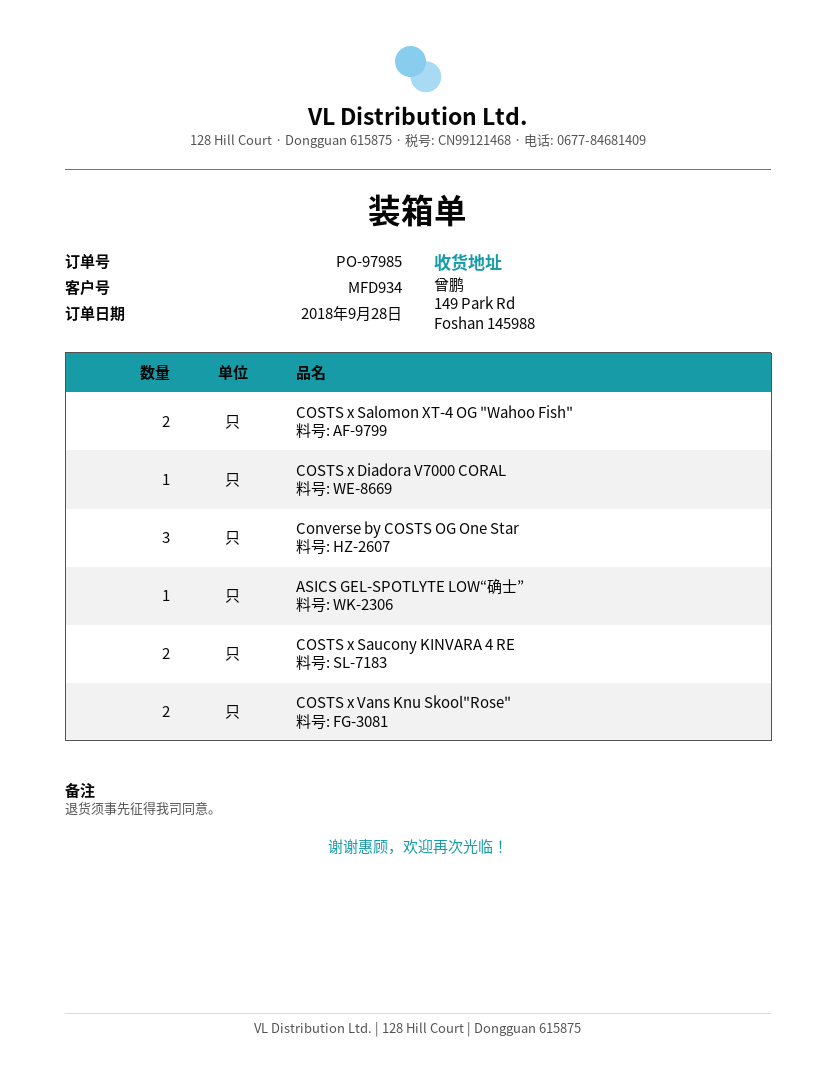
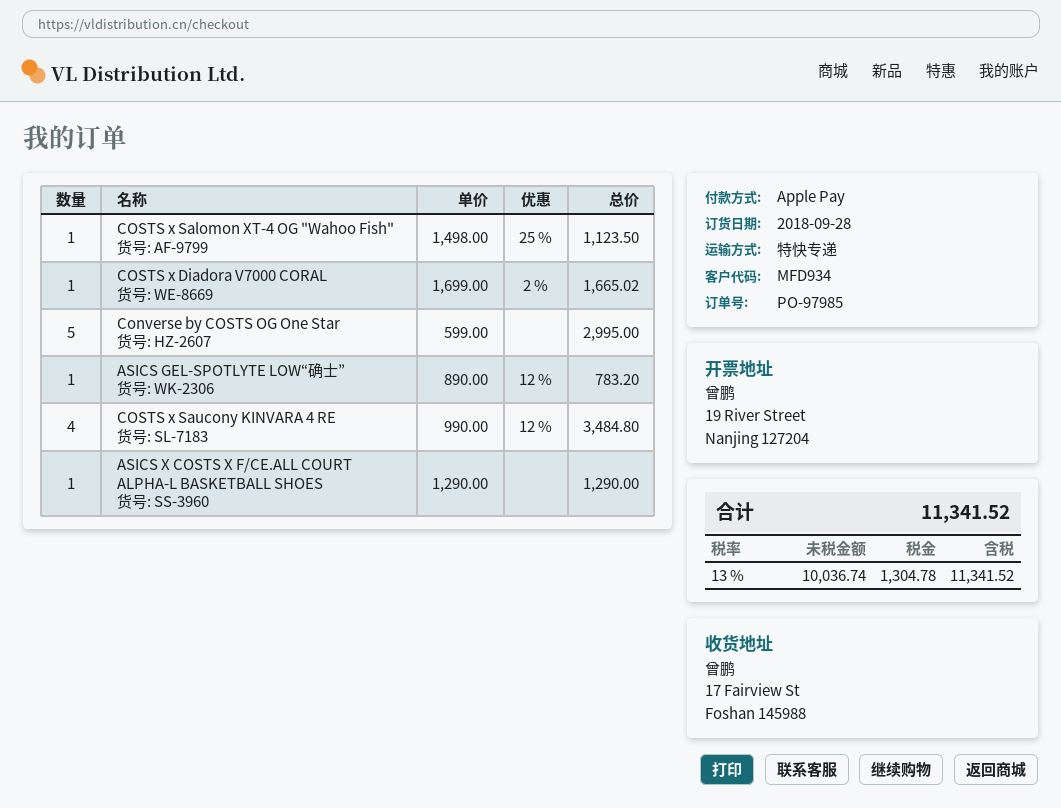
ship to: 149 Park Rd, Foshan 145988 -> 17 Fairview St, Foshan 145988
COSTS x Salomon XT-4 OG "Wahoo Fish": 2 -> 1
Converse by COSTS OG One Star: 3 -> 5
COSTS x Saucony KINVARA 4 RE: 2 -> 4
COSTS x Vans Knu Skool"Rose": 2 -> none
ASICS X COSTS X F/CE.ALL COURT ALPHA-L BASKETBALL SHOES: none -> 1

